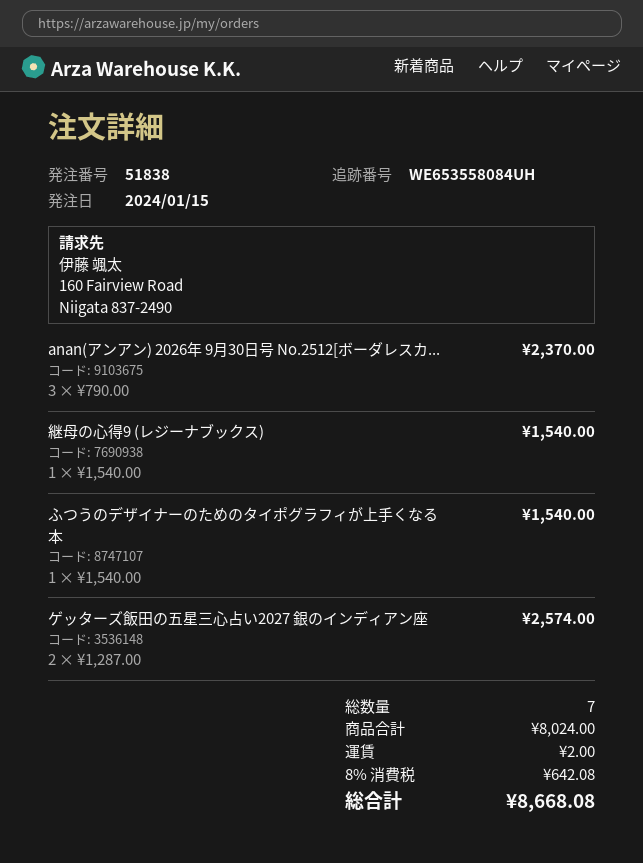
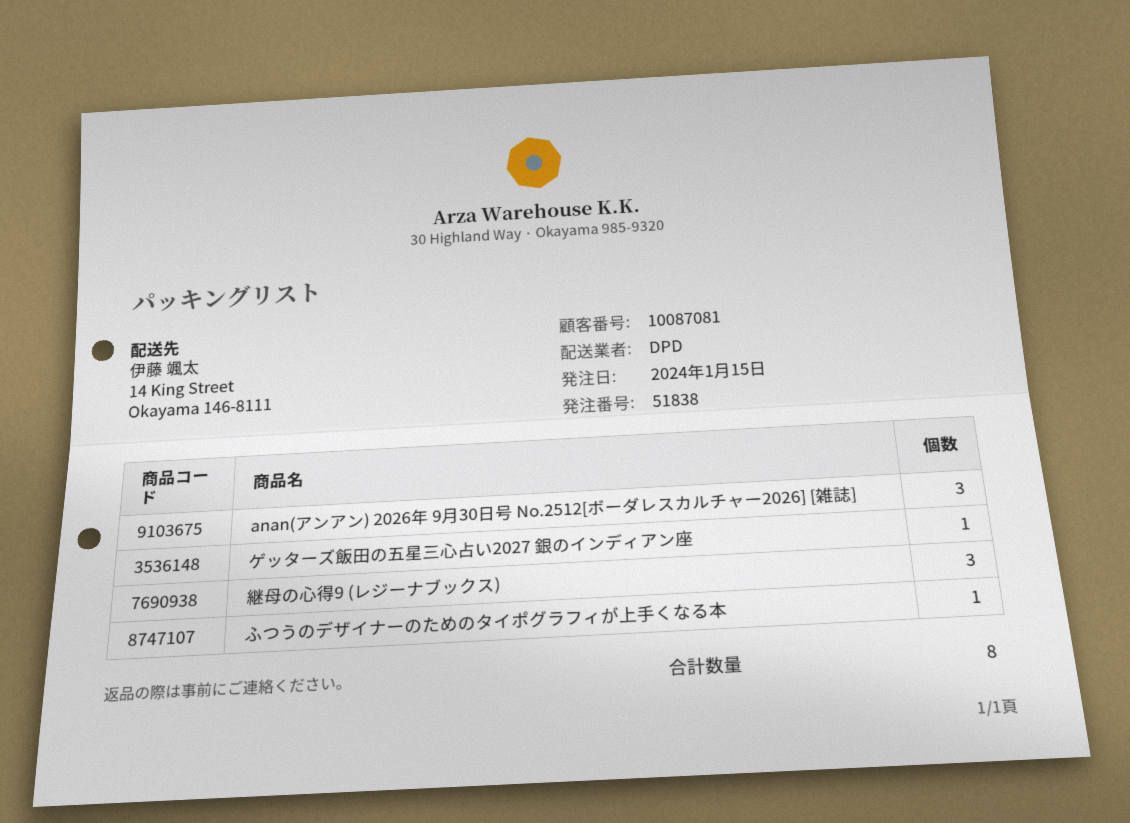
継母の心得9 (レジーナブックス): 1 -> 3
ゲッターズ飯田の五星三心占い2027 銀のインディアン座: 2 -> 1
total quantity: 7 -> 8

